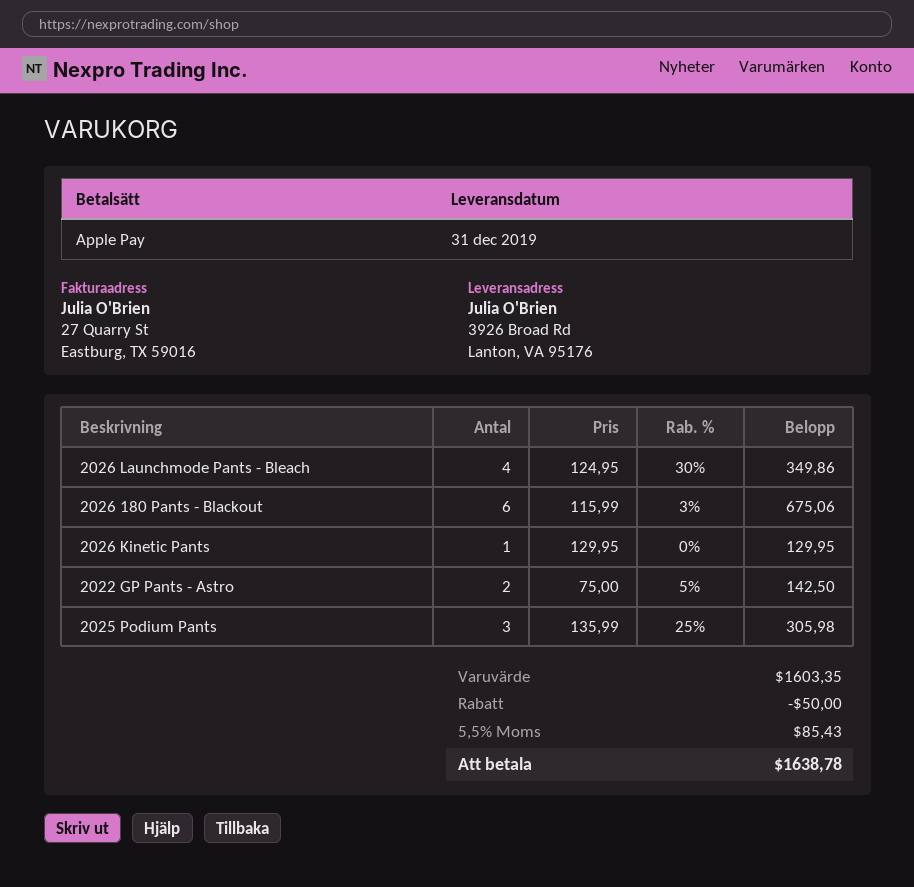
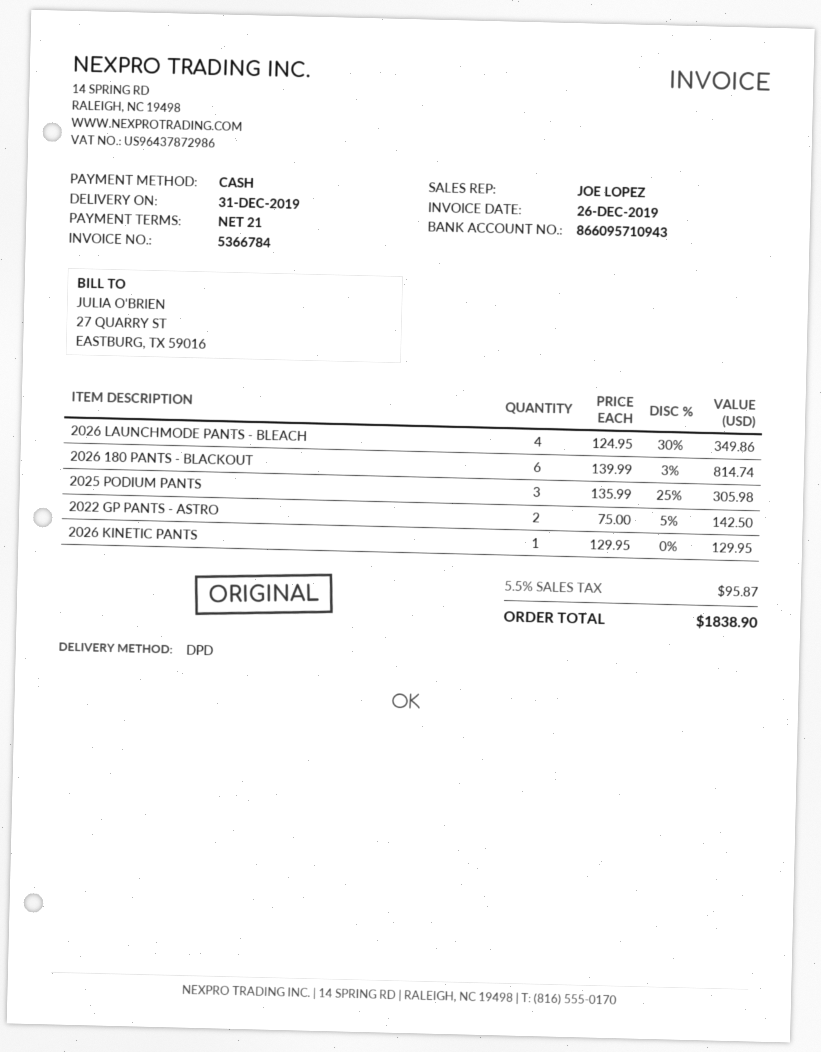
payment method: Apple Pay -> cash
2026 180 Pants - Blackout: 6 x 115.99 - 3% = 675.06 -> 6 x 139.99 - 3% = 814.74
discount: 50.00 -> none
tax: 5.5% = 85.43 -> 5.5% = 95.87
total: 1638.78 -> 1838.90

